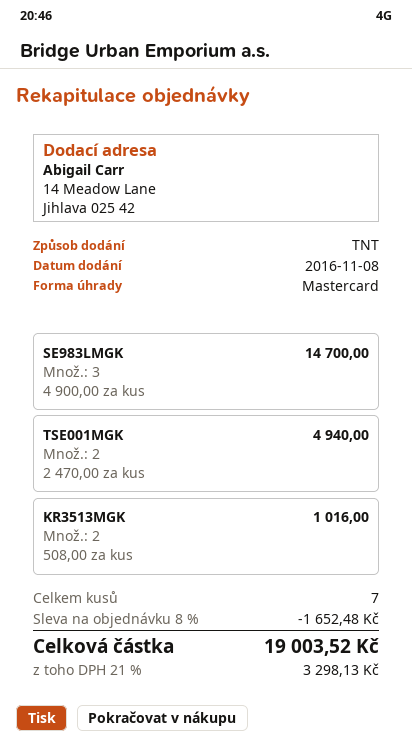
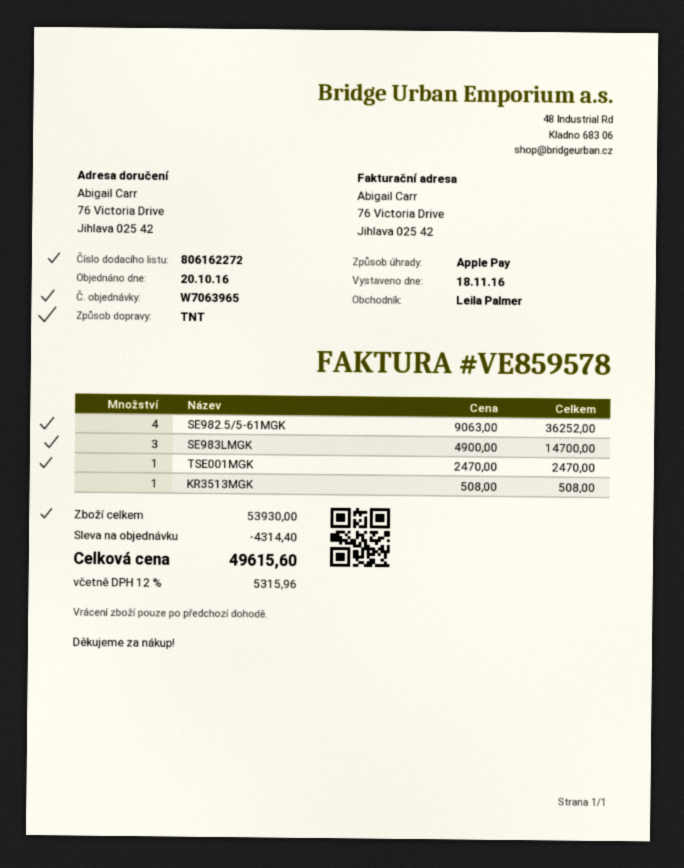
payment method: Mastercard -> Apple Pay
ship to: 14 Meadow Lane, Jihlava 025 42 -> 76 Victoria Drive, Jihlava 025 42
TSE001MGK: 2 x 2470.00 = 4940.00 -> 1 x 2470.00 = 2470.00
KR3513MGK: 2 x 508.00 = 1016.00 -> 1 x 508.00 = 508.00
SE982.5/5-61MGK: none -> 4 x 9063.00 = 36252.00
discount: 1652.48 -> 4314.40
tax: 21% = 3298.13 -> 12% = 5315.96
total: 19003.52 -> 49615.60

